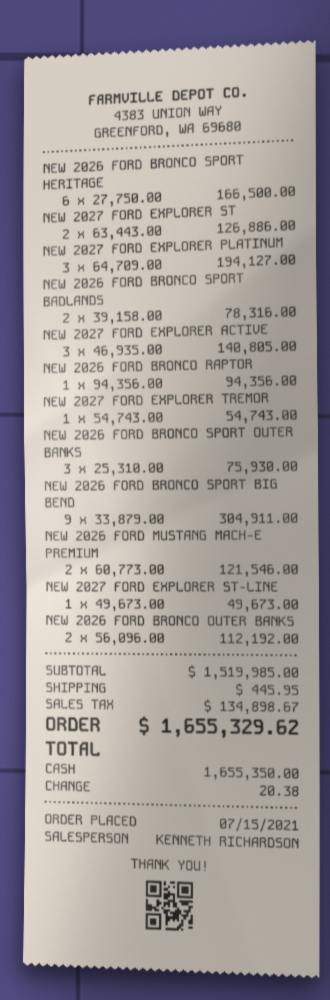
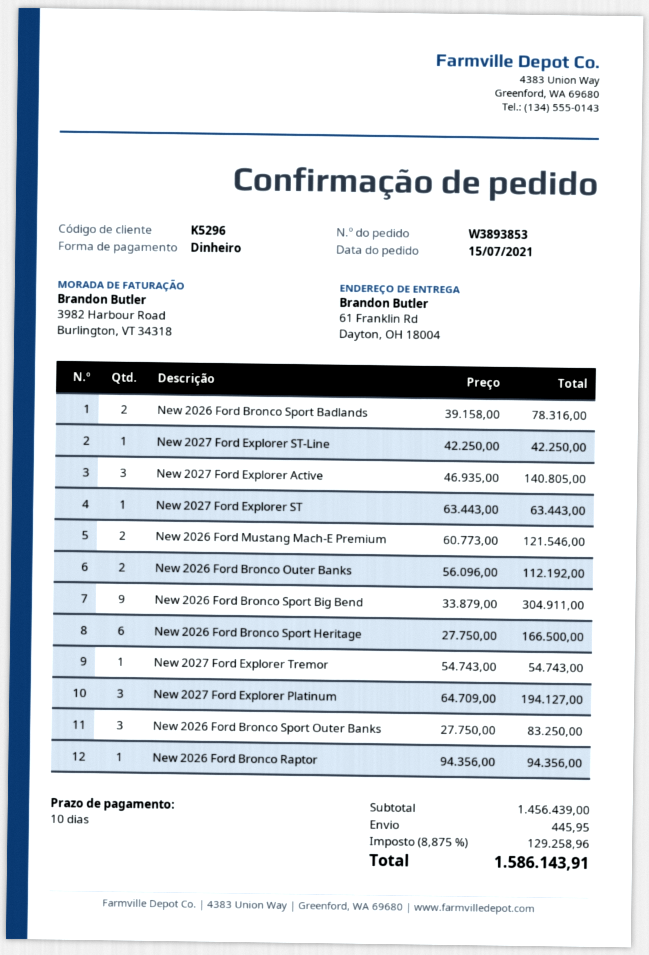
NEW 2027 FORD EXPLORER ST: 2 x 63443.00 = 126886.00 -> 1 x 63443.00 = 63443.00
NEW 2026 FORD BRONCO SPORT OUTER BANKS: 3 x 25310.00 = 75930.00 -> 3 x 27750.00 = 83250.00
NEW 2027 FORD EXPLORER ST-LINE: 1 x 49673.00 = 49673.00 -> 1 x 42250.00 = 42250.00
subtotal: 1519985.00 -> 1456439.00
tax: 134898.67 -> 129258.96
total: 1655329.62 -> 1586143.91

